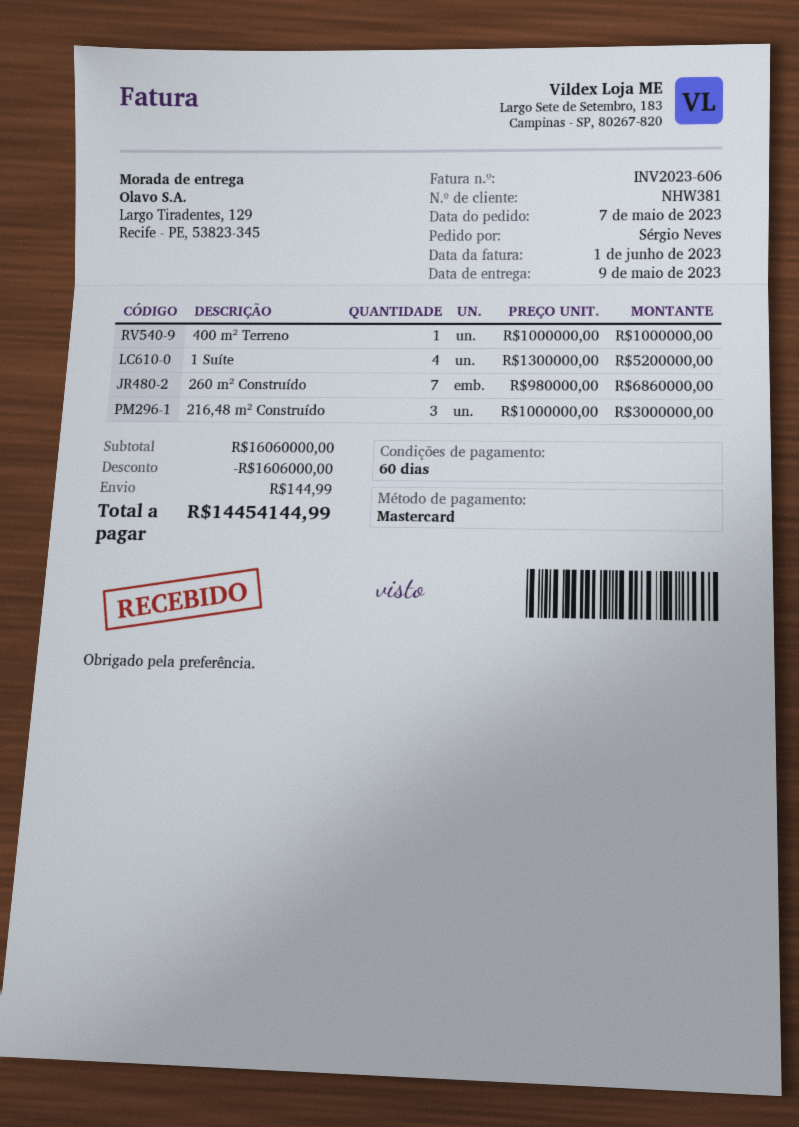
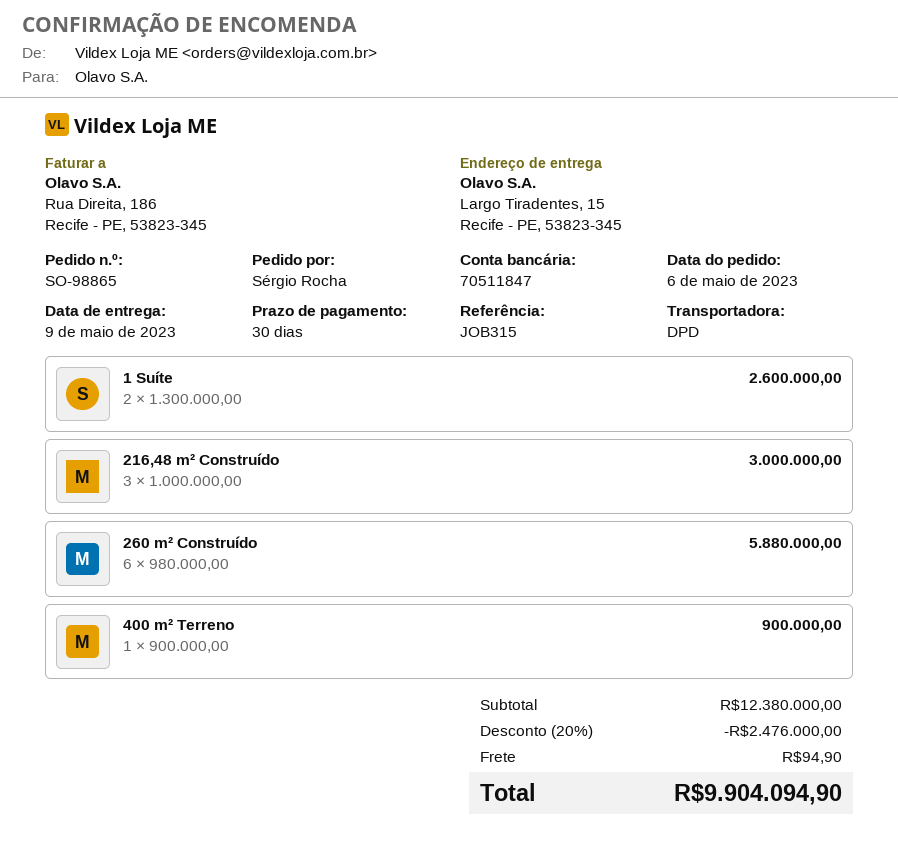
order date: 2023-05-07 -> 2023-05-06
payment terms: 60 days -> 30 days
ordered by: Sérgio Neves -> Sérgio Rocha
ship to: Largo Tiradentes, 129, Recife - PE, 53823-345 -> Largo Tiradentes, 15, Recife - PE, 53823-345
400 m² Terreno: 1 x 1000000.00 = 1000000.00 -> 1 x 900000.00 = 900000.00
1 Suíte: 4 x 1300000.00 = 5200000.00 -> 2 x 1300000.00 = 2600000.00
260 m² Construído: 7 x 980000.00 = 6860000.00 -> 6 x 980000.00 = 5880000.00
subtotal: 16060000.00 -> 12380000.00
discount: 1606000.00 -> 2476000.00
shipping: 144.99 -> 94.90
total: 14454144.99 -> 9904094.90

